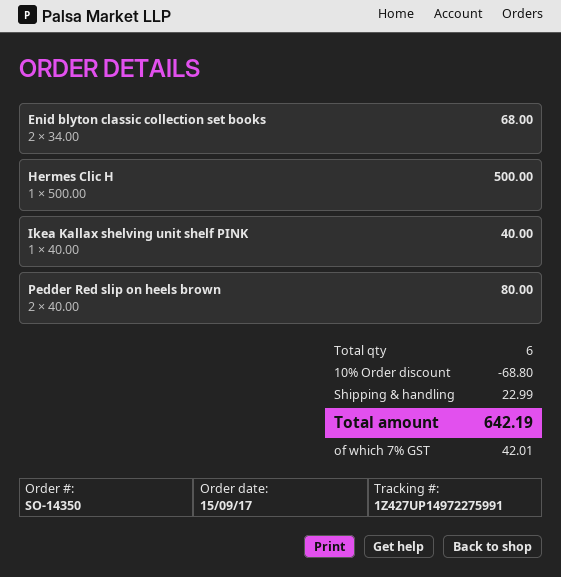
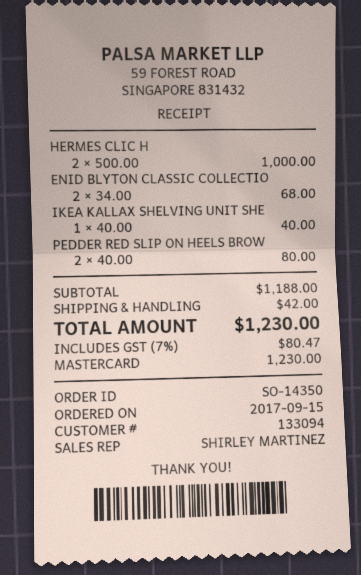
Hermes Clic H: 1 x 500.00 = 500.00 -> 2 x 500.00 = 1000.00
discount: 10% = 68.80 -> none
shipping: 22.99 -> 42.00
tax: 7% = 42.01 -> 7% = 80.47
total: 642.19 -> 1230.00

